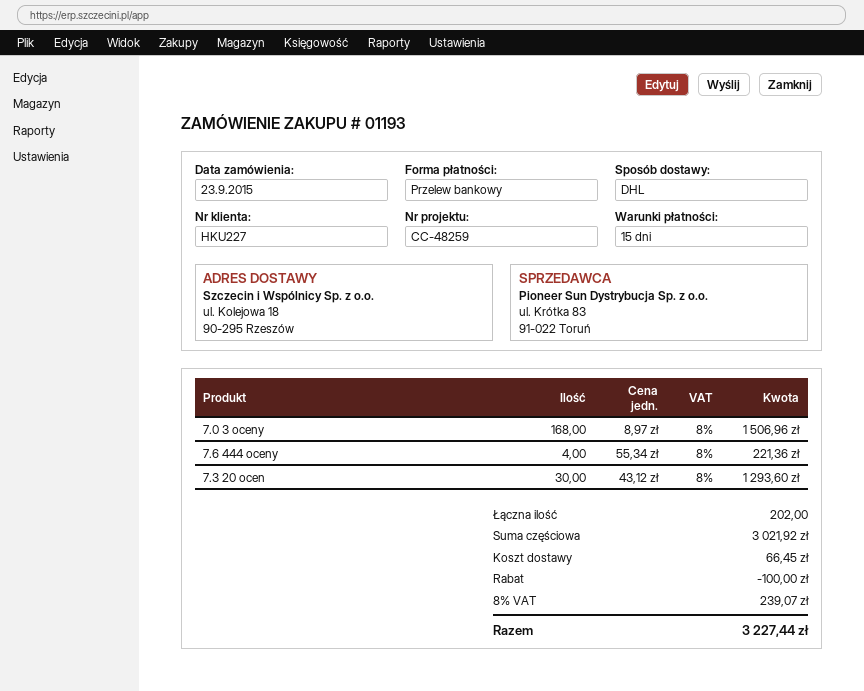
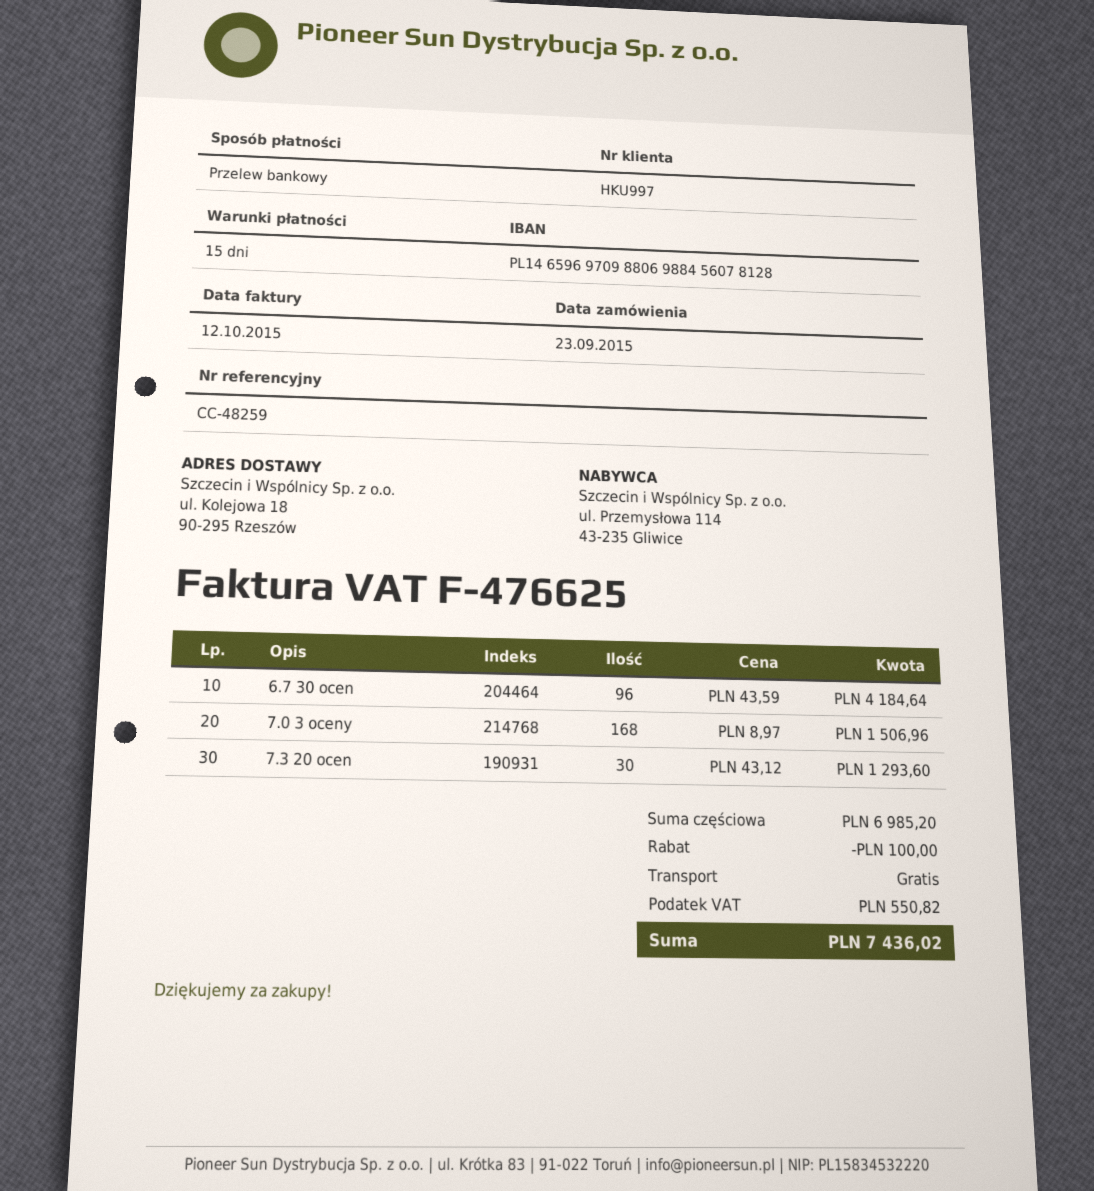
customer number: HKU227 -> HKU997
7.6 444 oceny: 4 x 55.34 = 221.36 -> none
6.7 30 ocen: none -> 96 x 43.59 = 4184.64
subtotal: 3021.92 -> 6985.20
shipping: 66.45 -> 0.00
tax: 239.07 -> 550.82
total: 3227.44 -> 7436.02

